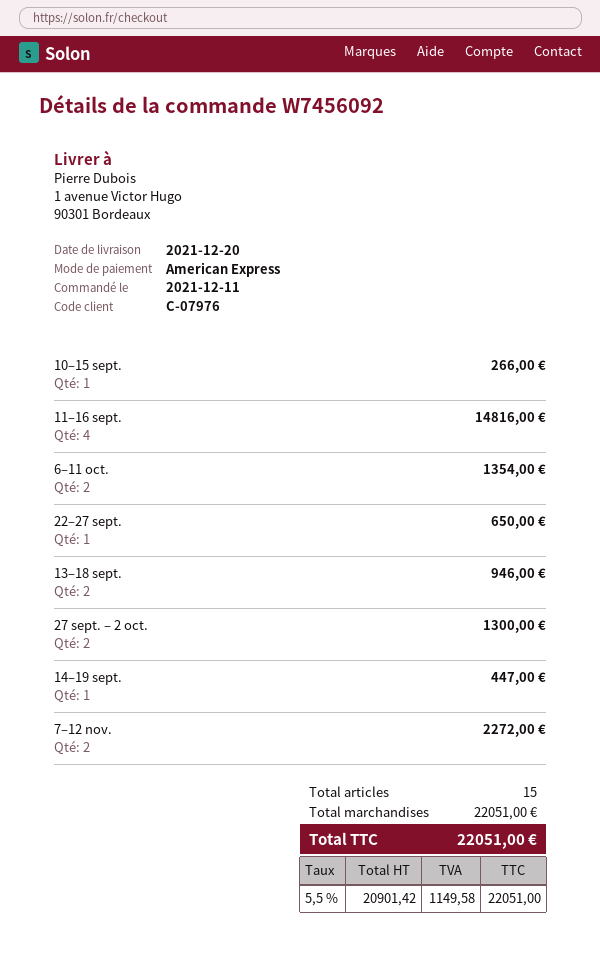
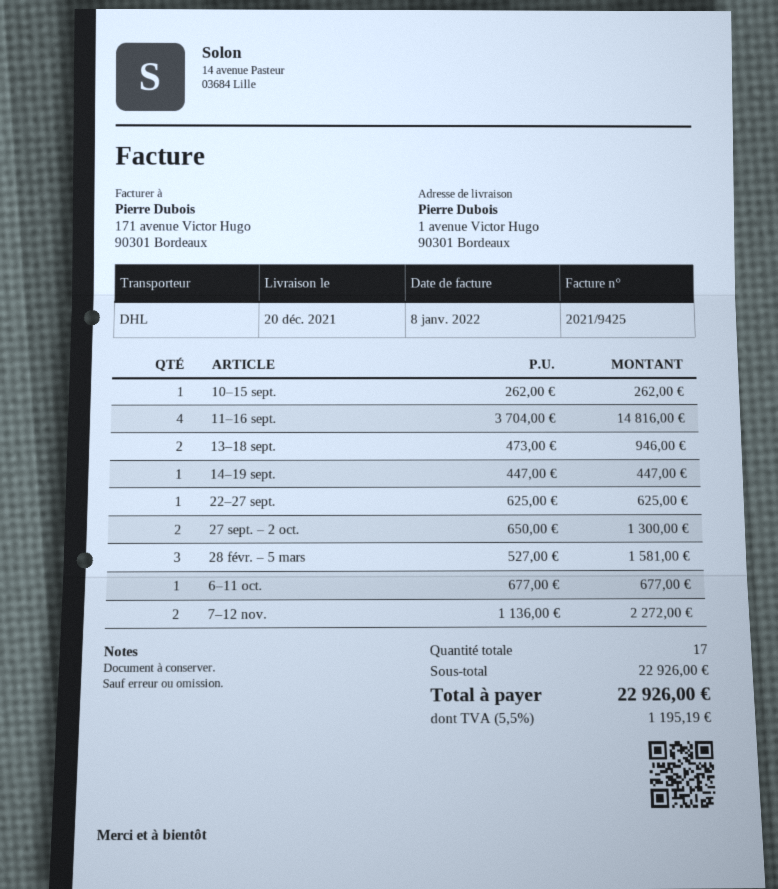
10–15 sept.: 1 for 266.00 -> 1 for 262.00
6–11 oct.: 2 for 1354.00 -> 1 for 677.00
22–27 sept.: 1 for 650.00 -> 1 for 625.00
28 févr. – 5 mars: none -> 3 for 1581.00
total quantity: 15 -> 17
subtotal: 22051.00 -> 22926.00
tax: 5.5% = 1149.58 -> 5.5% = 1195.19
total: 22051.00 -> 22926.00

